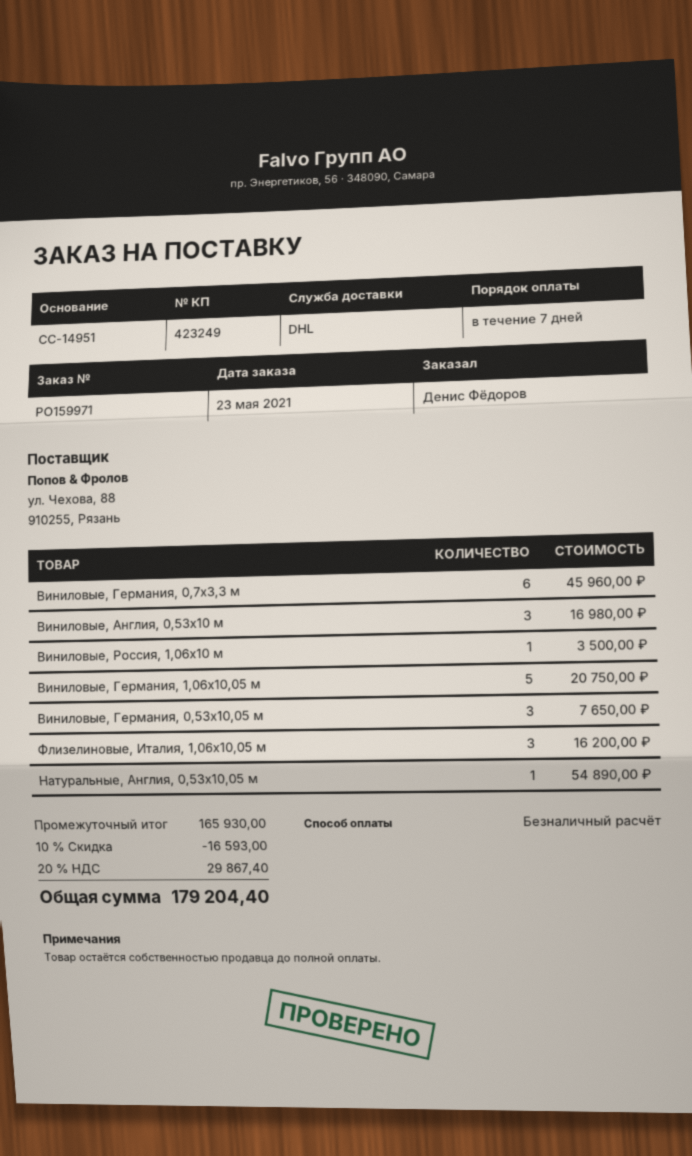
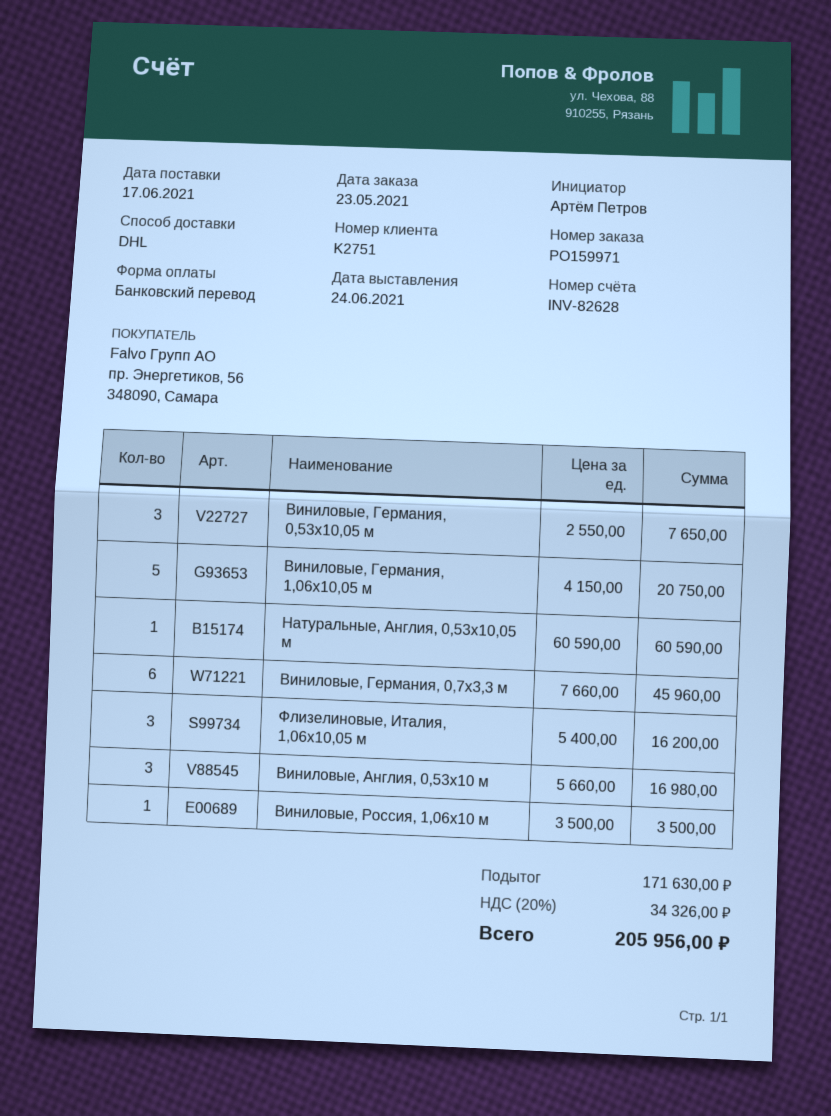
ordered by: Денис Фёдоров -> Артём Петров
Натуральные, Англия, 0,53x10,05 м: 1 for 54890.00 -> 1 for 60590.00
subtotal: 165930.00 -> 171630.00
discount: 10% = 16593.00 -> none
tax: 20% = 29867.40 -> 20% = 34326.00
total: 179204.40 -> 205956.00

